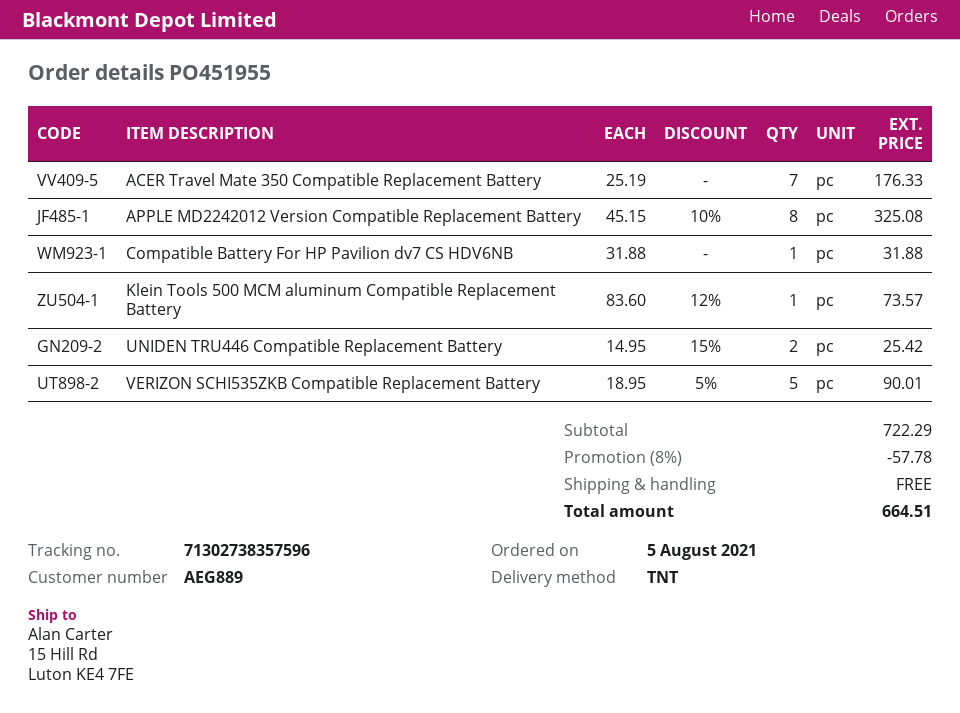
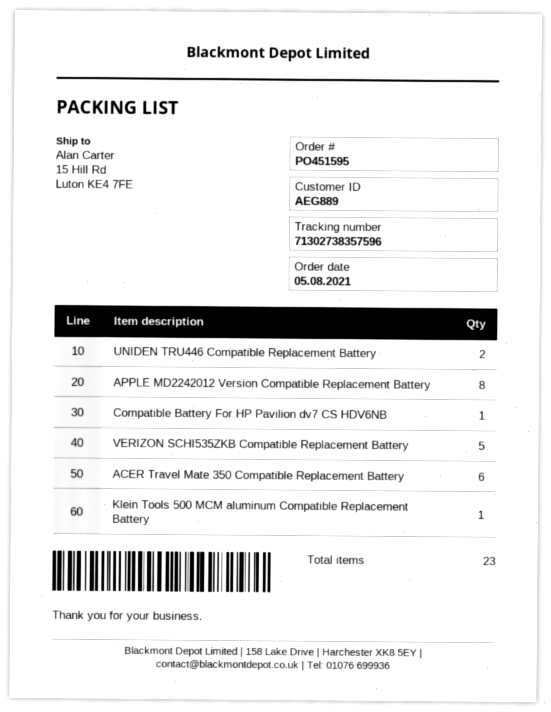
order number: PO451955 -> PO451595
ACER Travel Mate 350 Compatible Replacement Battery: 7 -> 6

